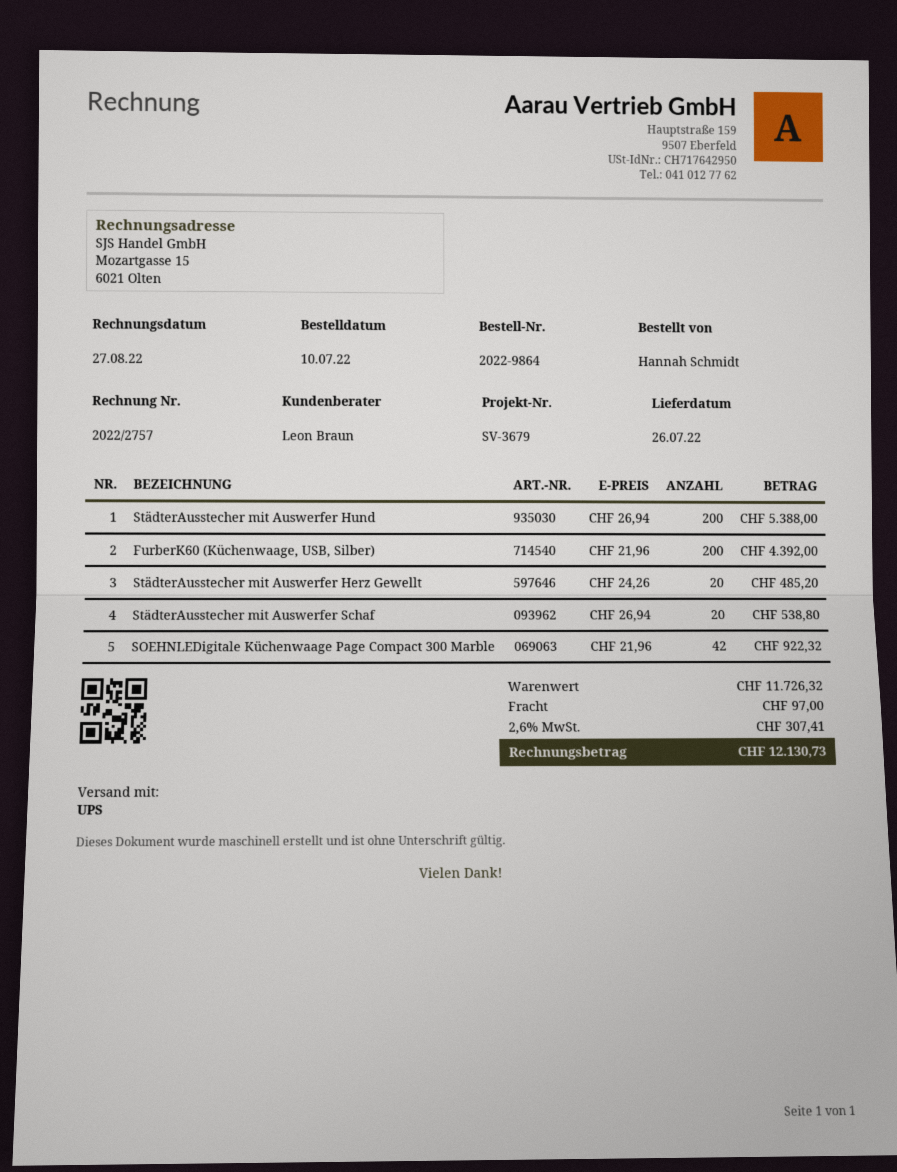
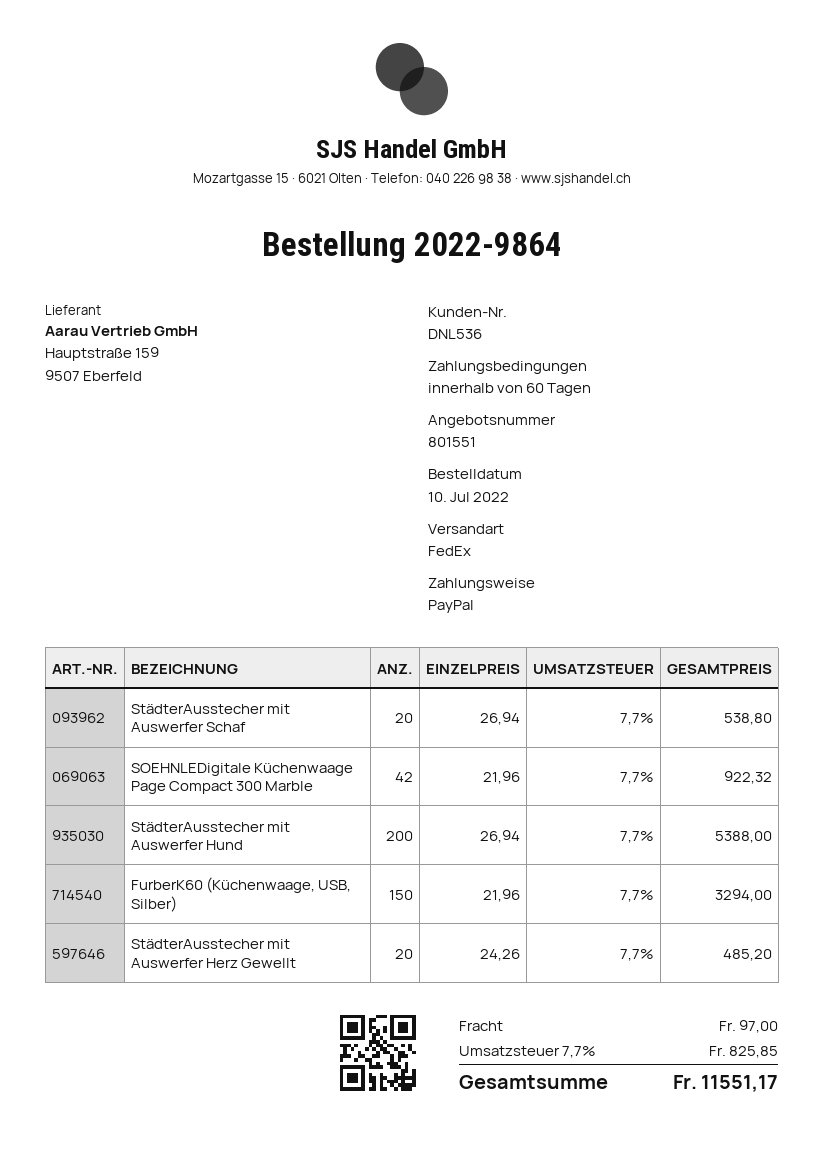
shipping method: UPS -> FedEx
FurberK60 (Küchenwaage, USB, Silber): 200 x 21.96 = 4392.00 -> 150 x 21.96 = 3294.00
tax: 2.6% = 307.41 -> 7.7% = 825.85
total: 12130.73 -> 11551.17

